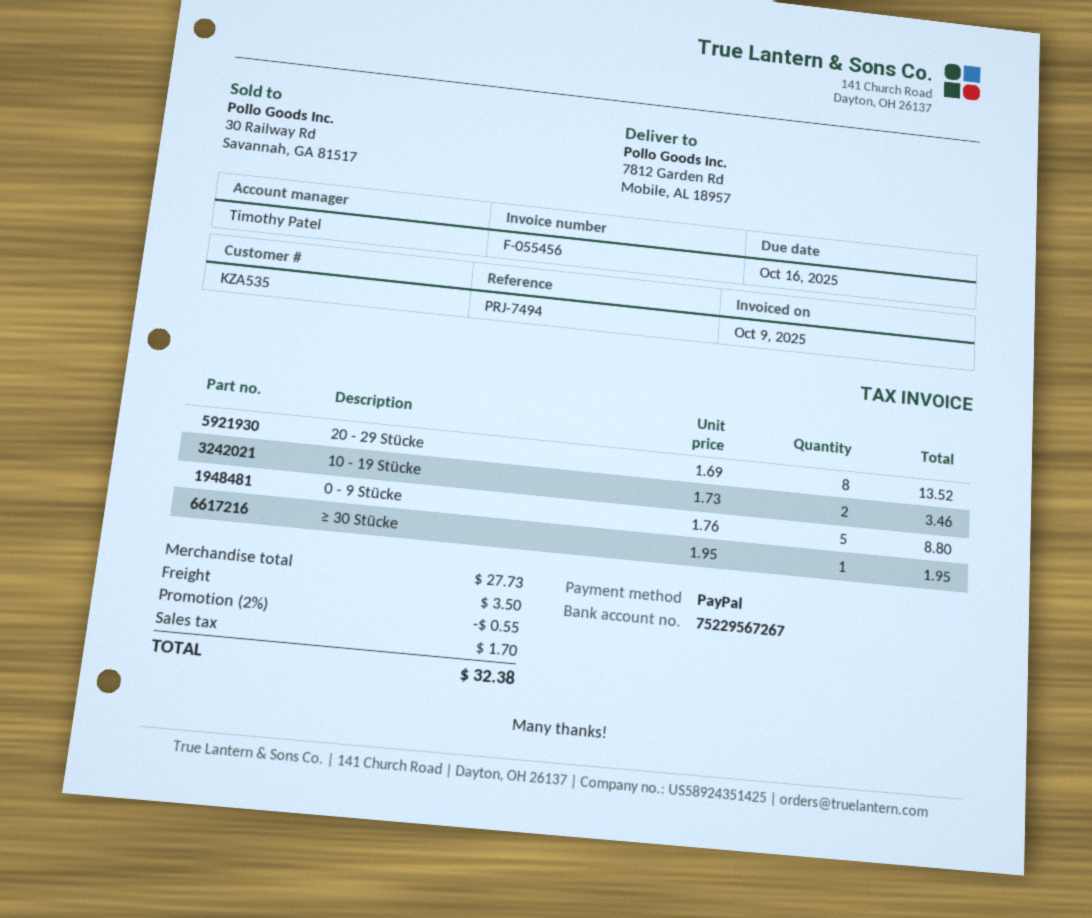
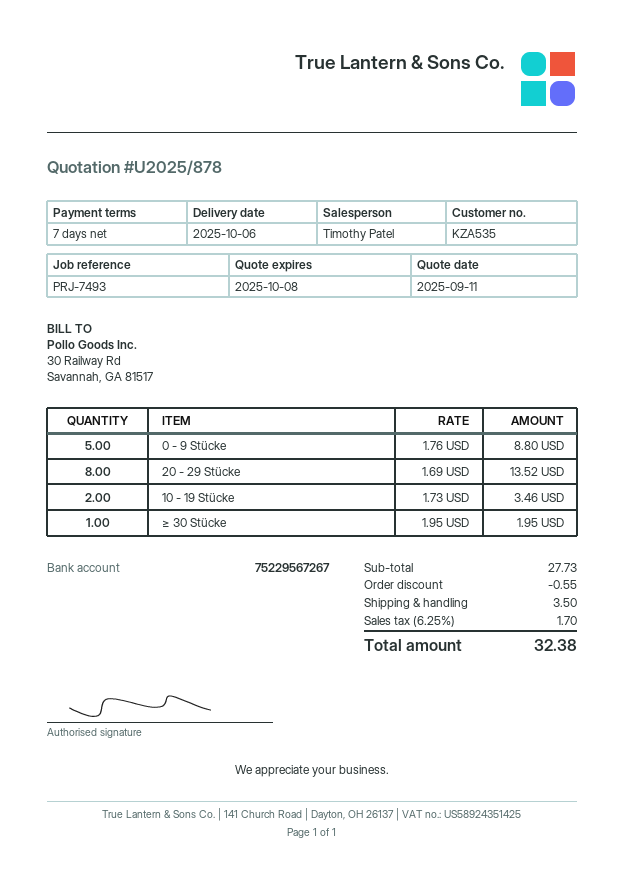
reference: PRJ-7494 -> PRJ-7493

